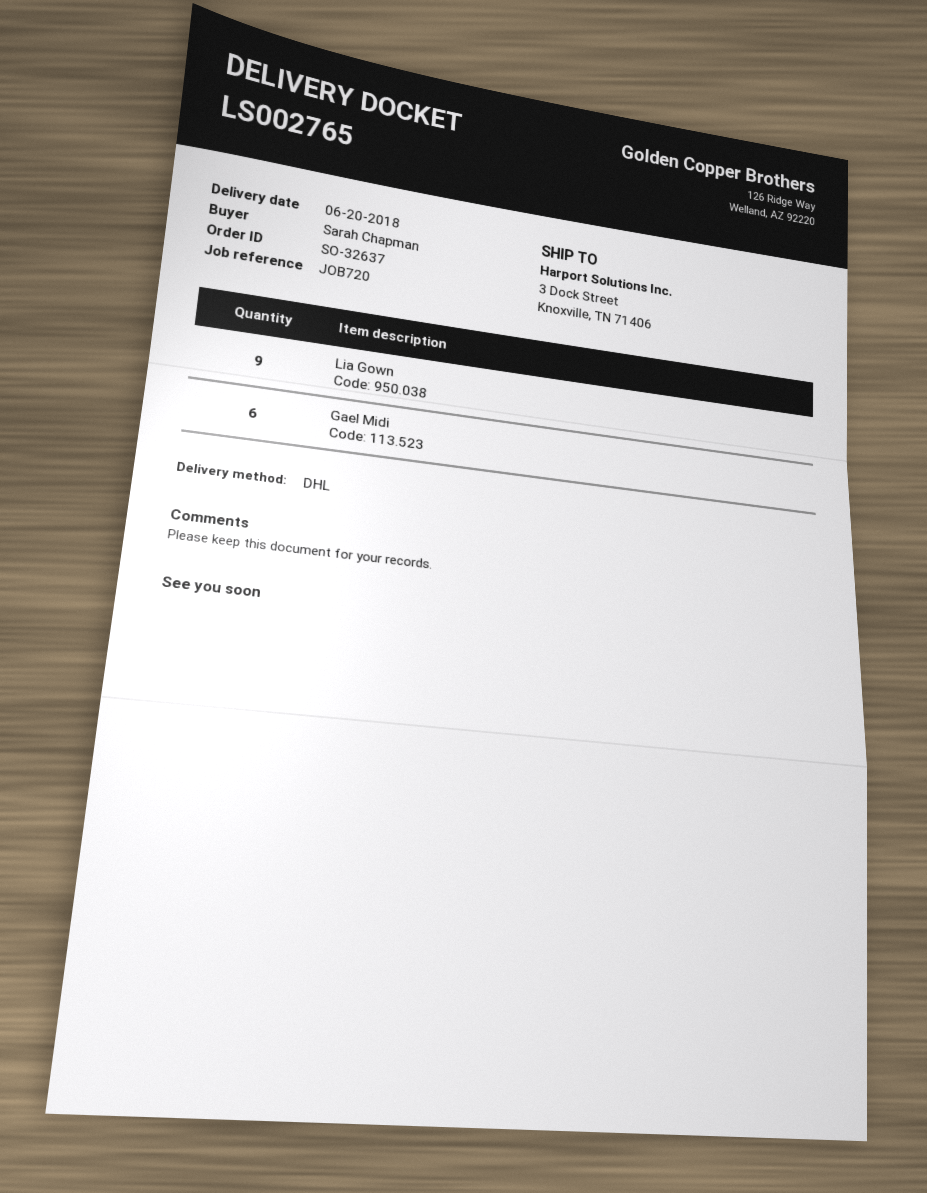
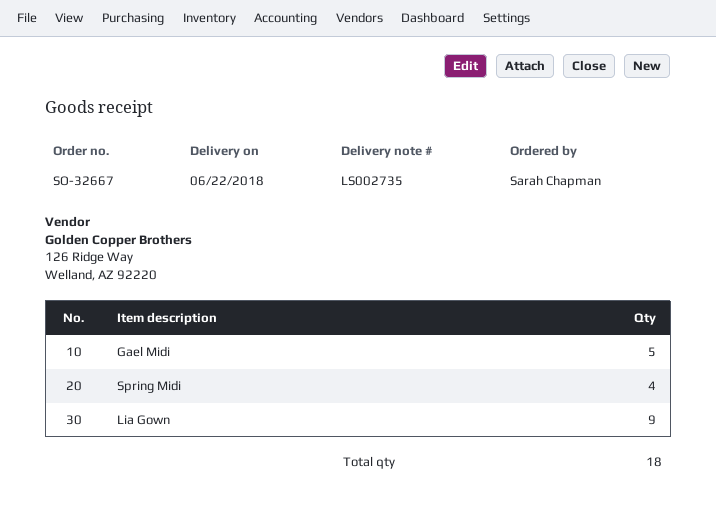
order number: SO-32637 -> SO-32667
delivery note number: LS002765 -> LS002735
delivery date: 2018-06-20 -> 2018-06-22
Gael Midi: 6 -> 5
Spring Midi: none -> 4

